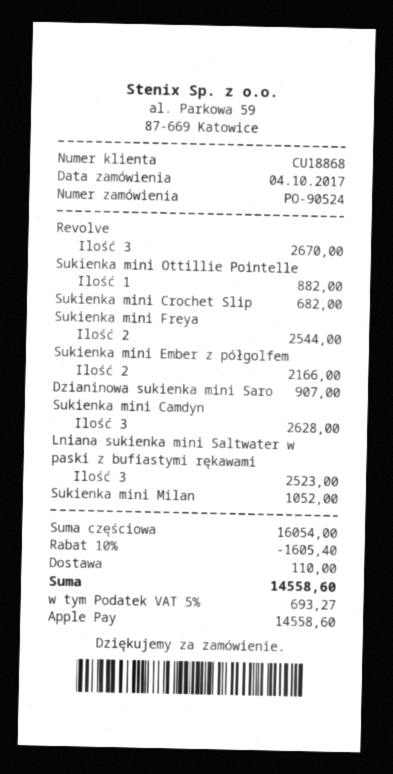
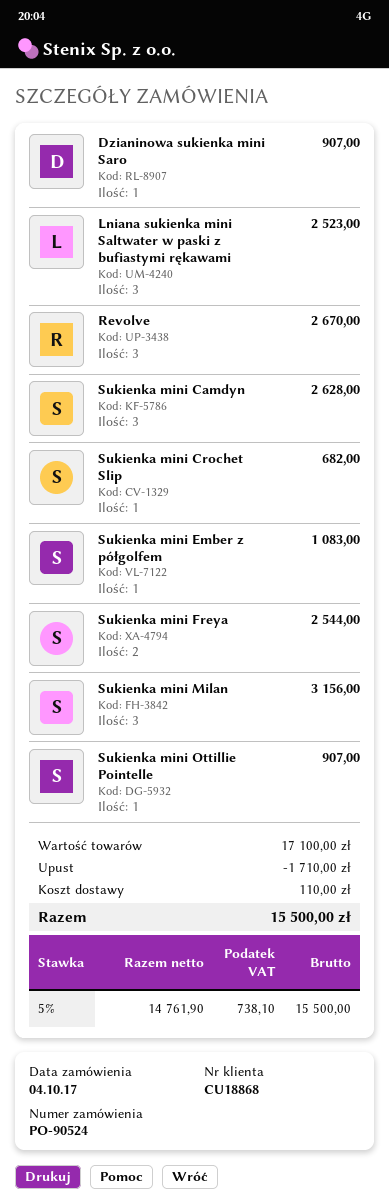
Sukienka mini Ottillie Pointelle: 1 for 882.00 -> 1 for 907.00
Sukienka mini Ember z półgolfem: 2 for 2166.00 -> 1 for 1083.00
Sukienka mini Milan: 1 for 1052.00 -> 3 for 3156.00
subtotal: 16054.00 -> 17100.00
discount: 1605.40 -> 1710.00
tax: 5% = 693.27 -> 5% = 738.10
total: 14558.60 -> 15500.00

